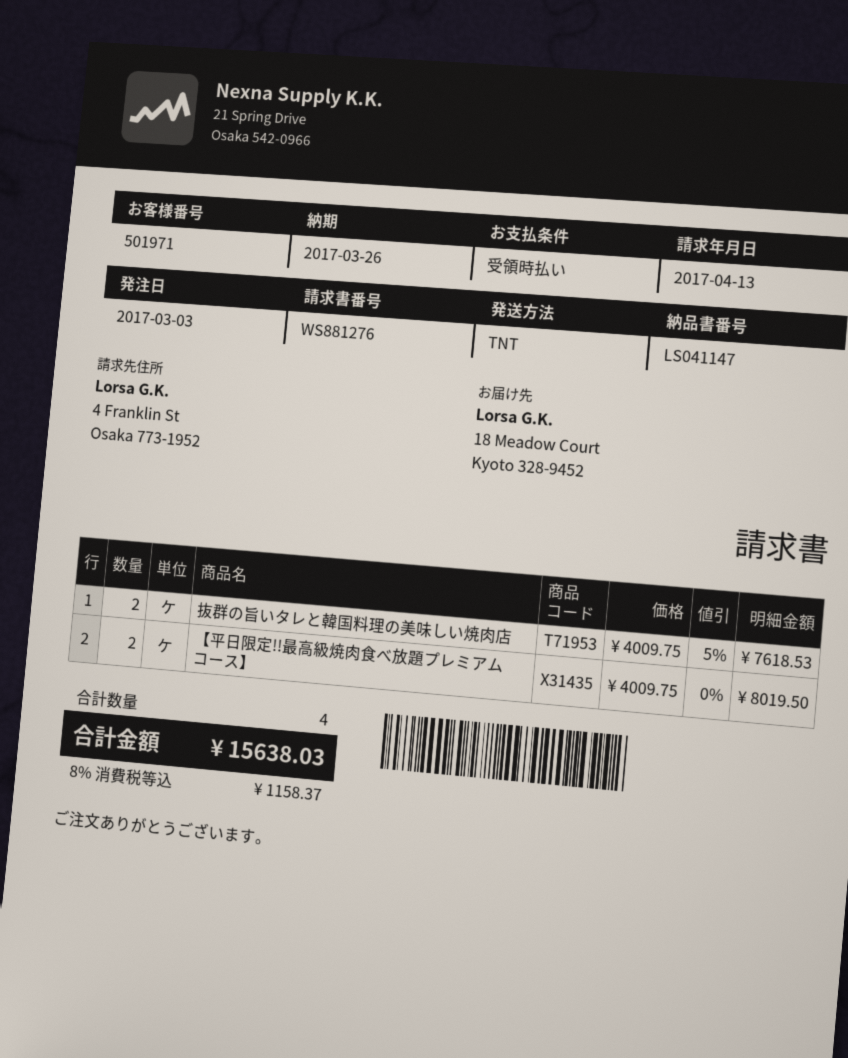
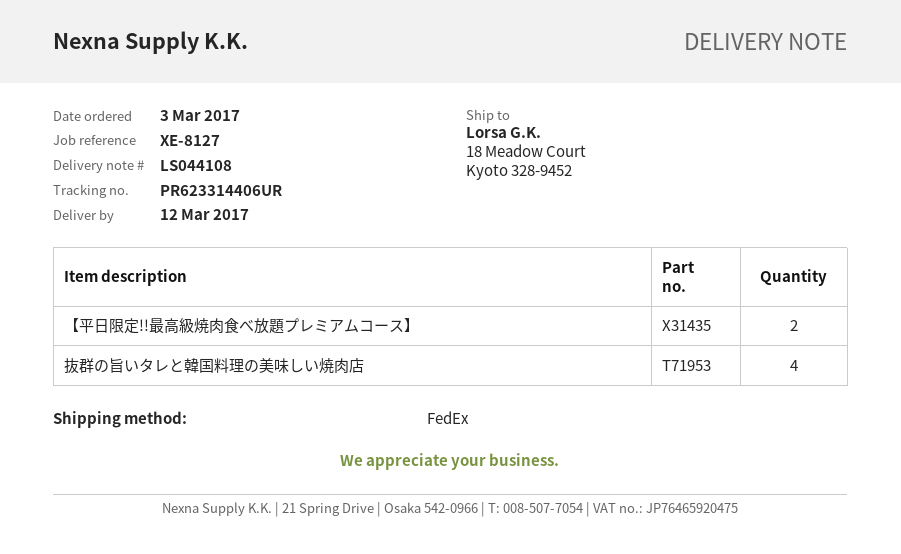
delivery note number: LS041147 -> LS044108
delivery date: 2017-03-26 -> 2017-03-12
shipping method: TNT -> FedEx
抜群の旨いタレと韓国料理の美味しい焼肉店: 2 -> 4

